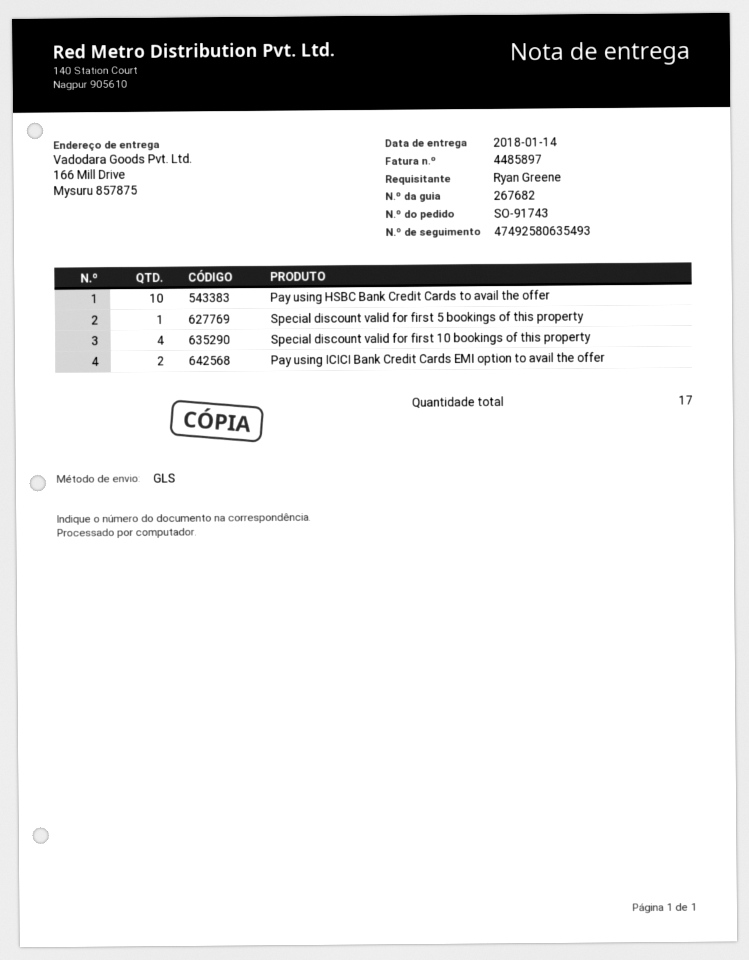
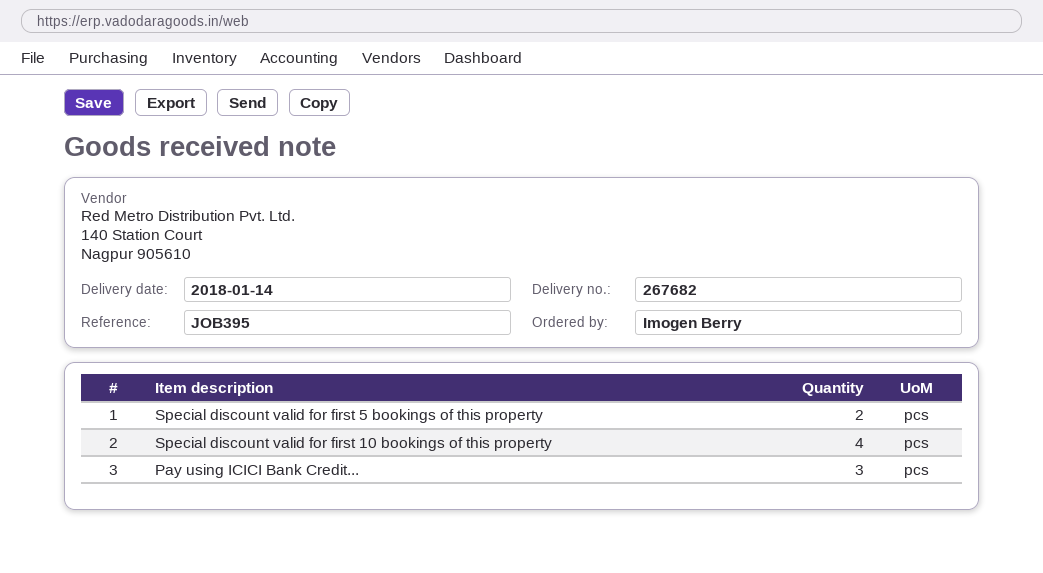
ordered by: Ryan Greene -> Imogen Berry
Pay using HSBC Bank Credit Cards to avail the offer: 10 -> none
Special discount valid for first 5 bookings of this property: 1 -> 2
Pay using ICICI Bank Credit Cards EMI option to avail the offer: 2 -> 3

